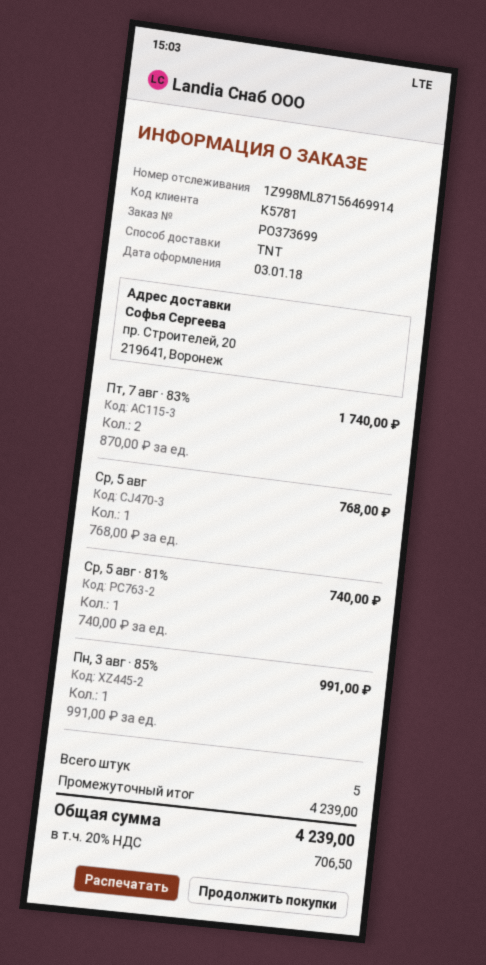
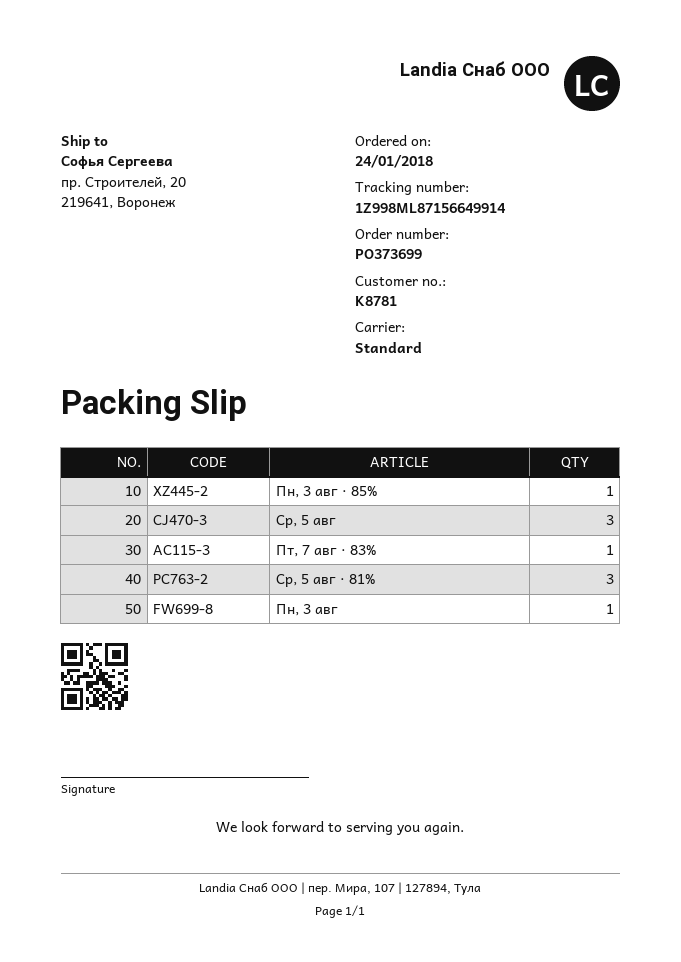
order date: 2018-01-03 -> 2018-01-24
customer number: K5781 -> K8781
shipping method: TNT -> standard
tracking number: 1Z998ML87156469914 -> 1Z998ML87156649914
Пт, 7 авг · 83%: 2 -> 1
Ср, 5 авг: 1 -> 3
Ср, 5 авг · 81%: 1 -> 3
Пн, 3 авг: none -> 1

